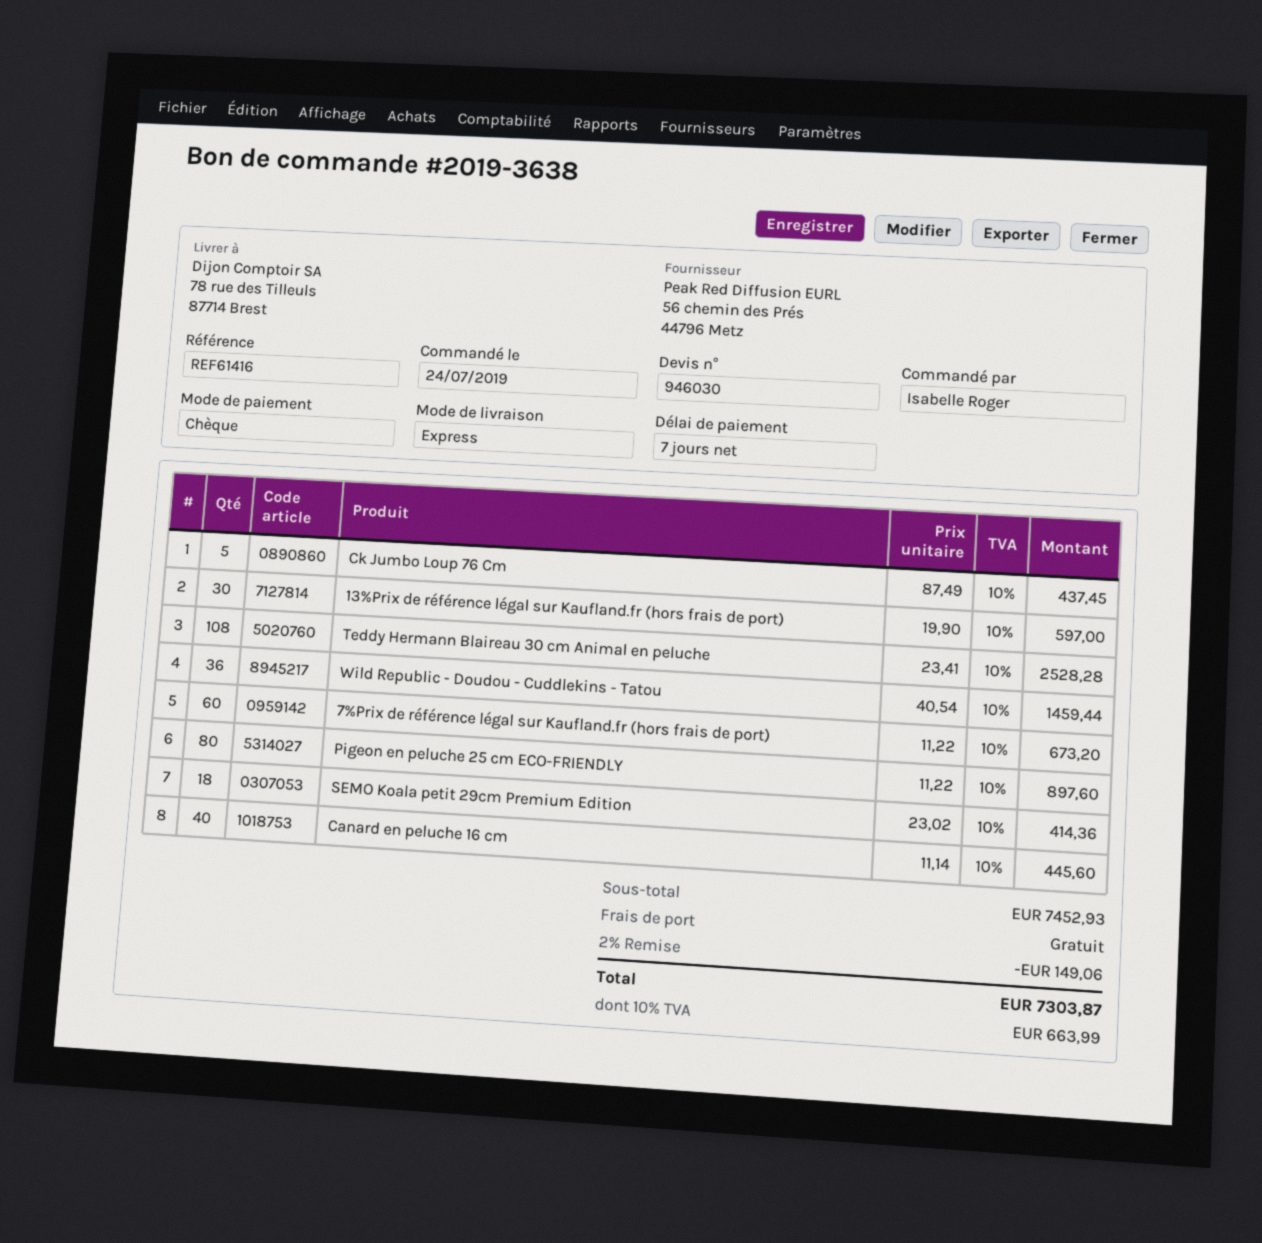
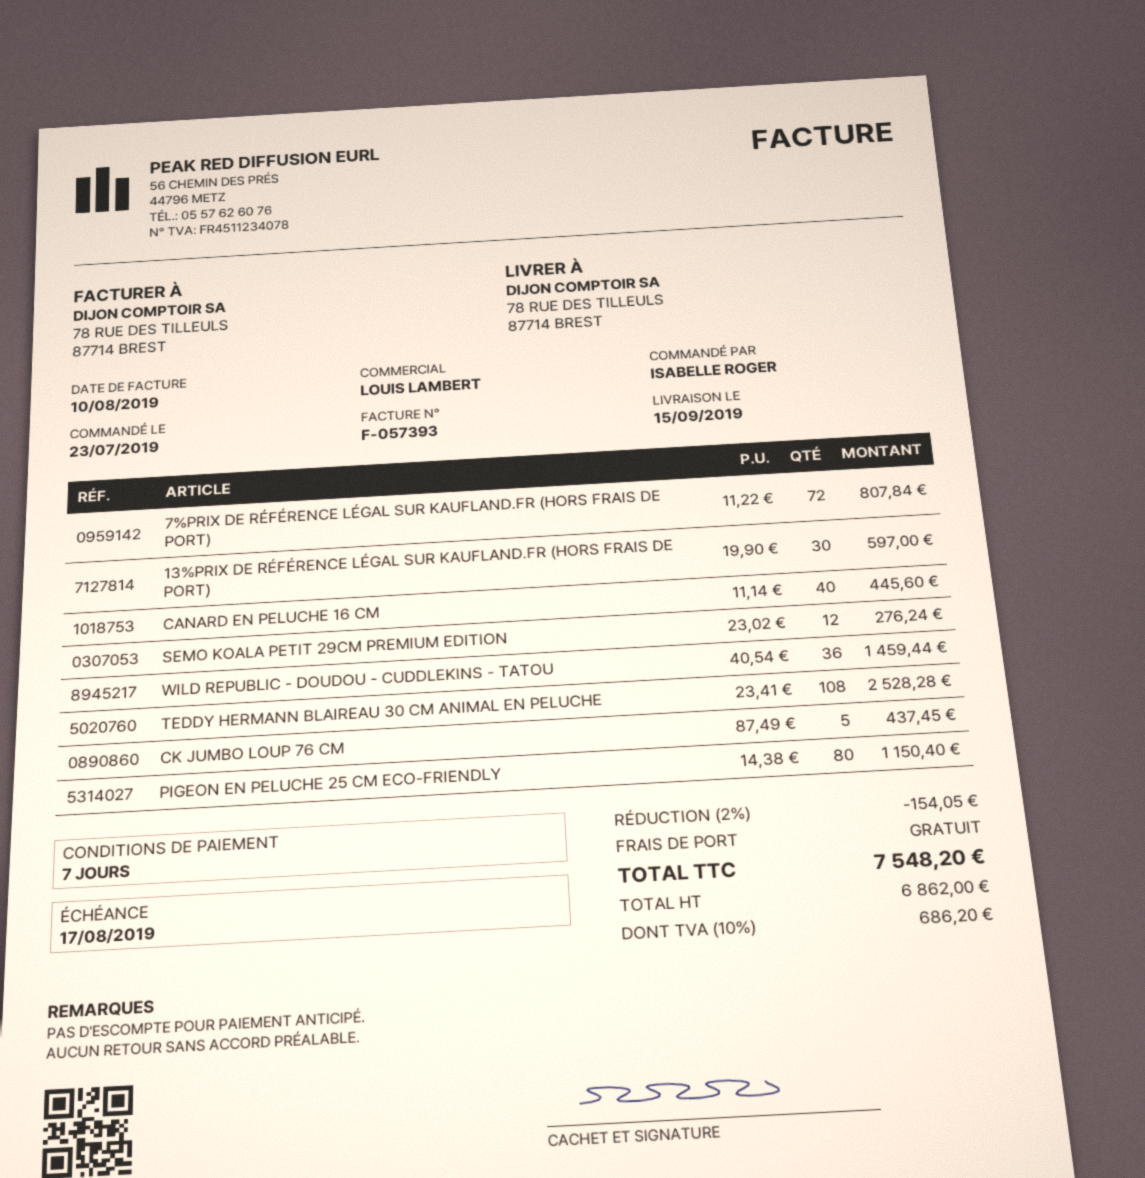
order date: 2019-07-24 -> 2019-07-23
7%Prix de référence légal sur Kaufland.fr (hors frais de port): 60 x 11.22 = 673.20 -> 72 x 11.22 = 807.84
Pigeon en peluche 25 cm ECO-FRIENDLY: 80 x 11.22 = 897.60 -> 80 x 14.38 = 1150.40
SEMO Koala petit 29cm Premium Edition: 18 x 23.02 = 414.36 -> 12 x 23.02 = 276.24
discount: 2% = 149.06 -> 2% = 154.05
tax: 10% = 663.99 -> 10% = 686.20
total: 7303.87 -> 7548.20

